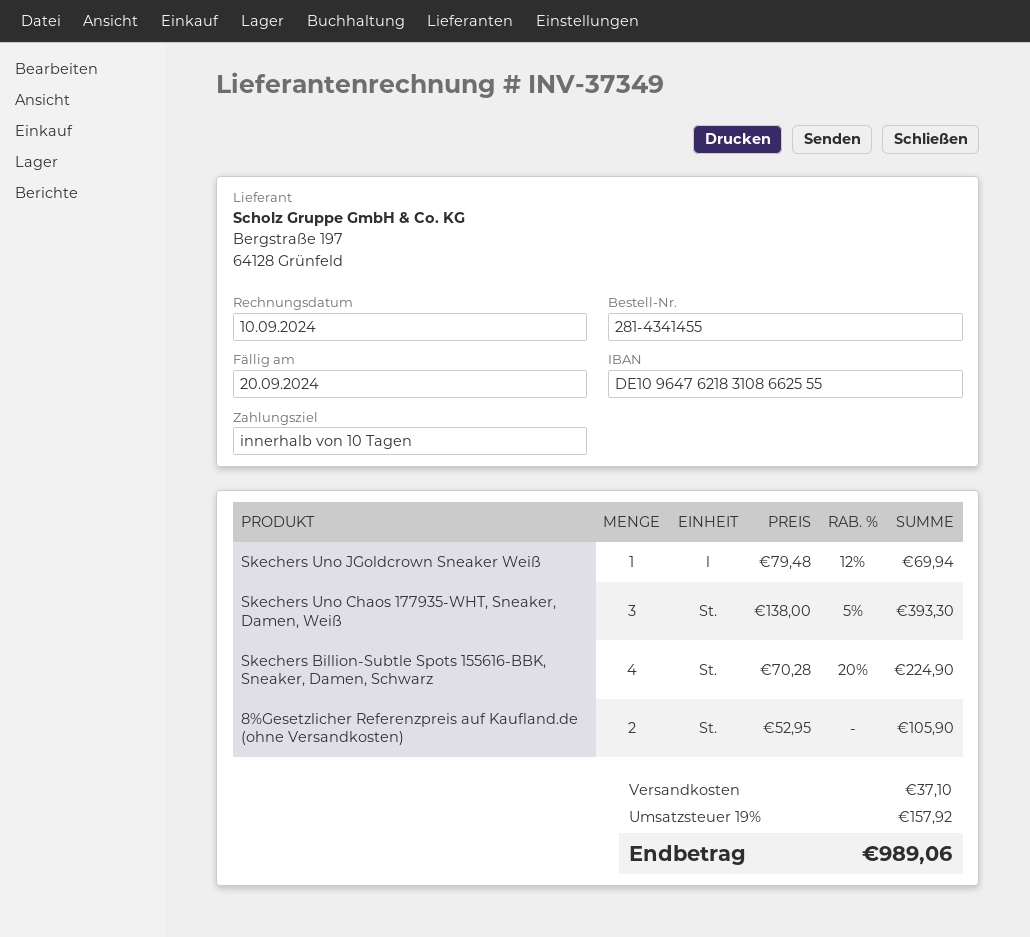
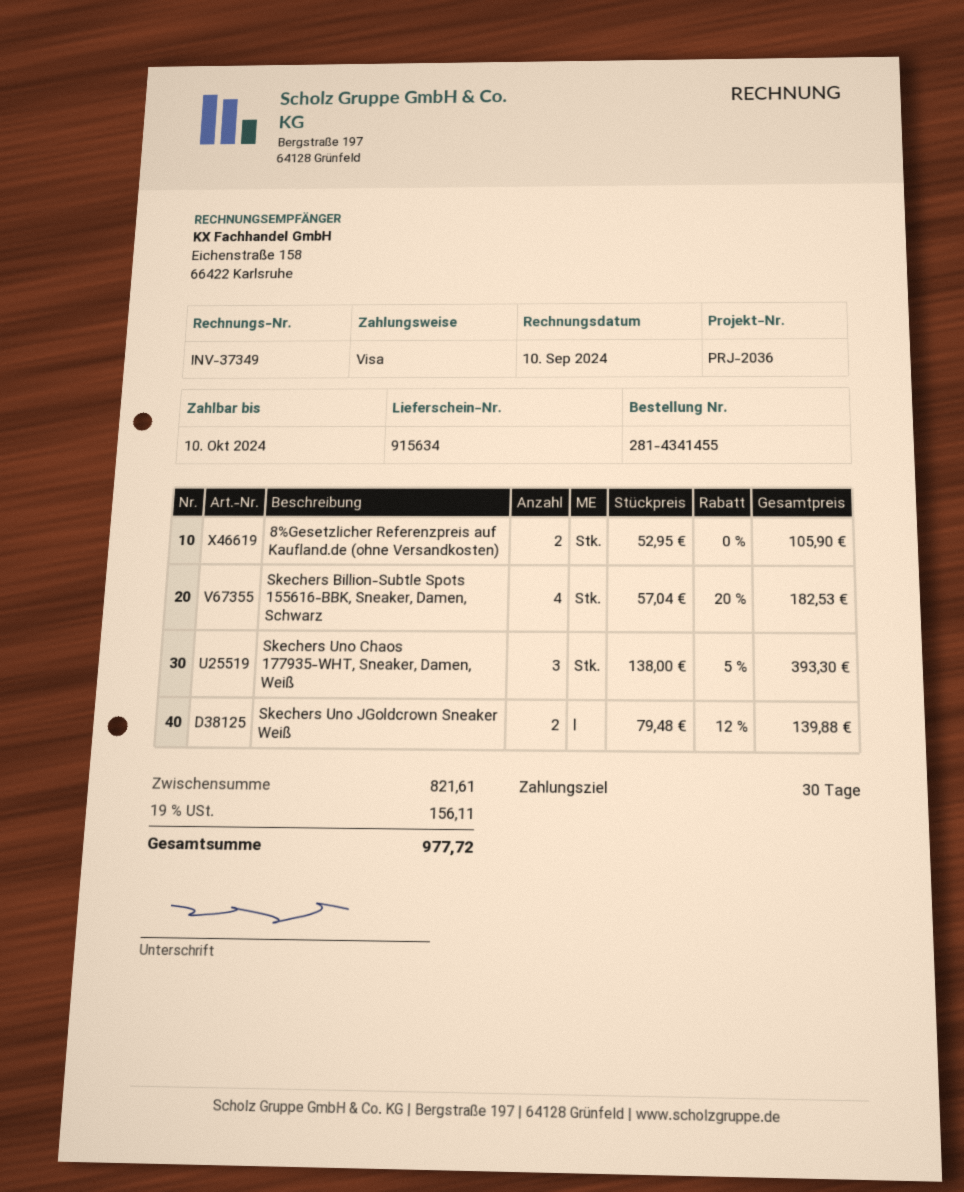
payment terms: 10 days -> 30 days
due date: 2024-09-20 -> 2024-10-10
Skechers Uno JGoldcrown Sneaker Weiß: 1 x 79.48 - 12% = 69.94 -> 2 x 79.48 - 12% = 139.88
Skechers Billion-Subtle Spots 155616-BBK, Sneaker, Damen, Schwarz: 4 x 70.28 - 20% = 224.90 -> 4 x 57.04 - 20% = 182.53
shipping: 37.10 -> none
tax: 19% = 157.92 -> 19% = 156.11
total: 989.06 -> 977.72

